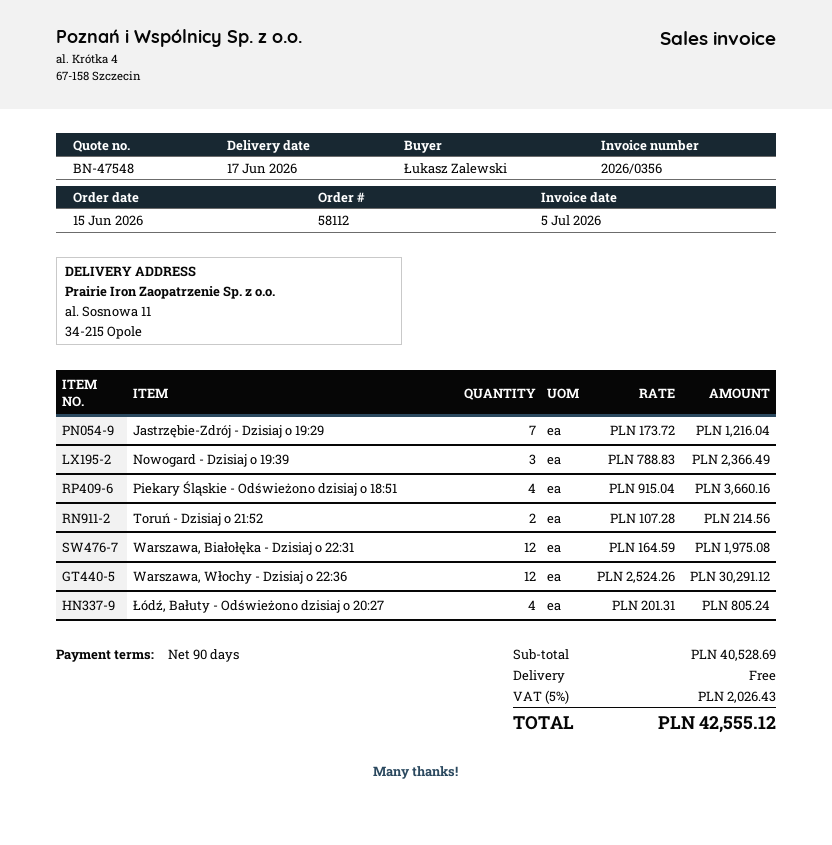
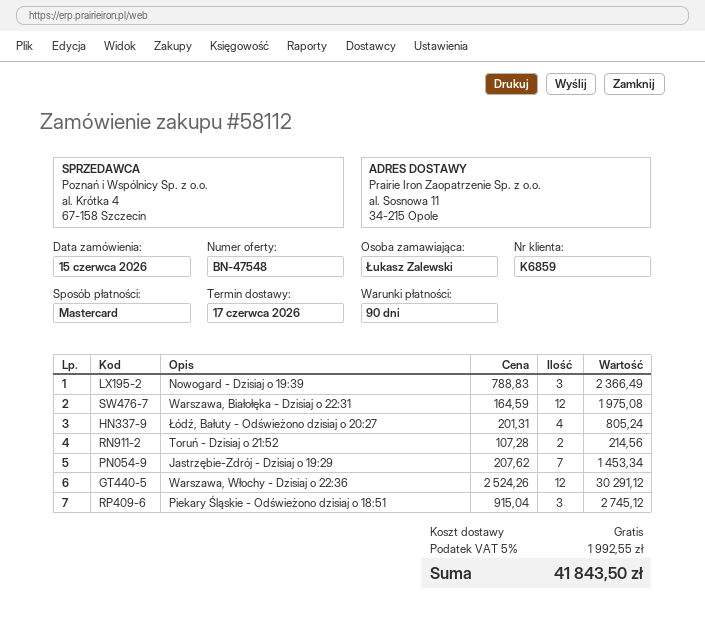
Jastrzębie-Zdrój - Dzisiaj o 19:29: 7 x 173.72 = 1216.04 -> 7 x 207.62 = 1453.34
Piekary Śląskie - Odświeżono dzisiaj o 18:51: 4 x 915.04 = 3660.16 -> 3 x 915.04 = 2745.12
tax: 5% = 2026.43 -> 5% = 1992.55
total: 42555.12 -> 41843.50

